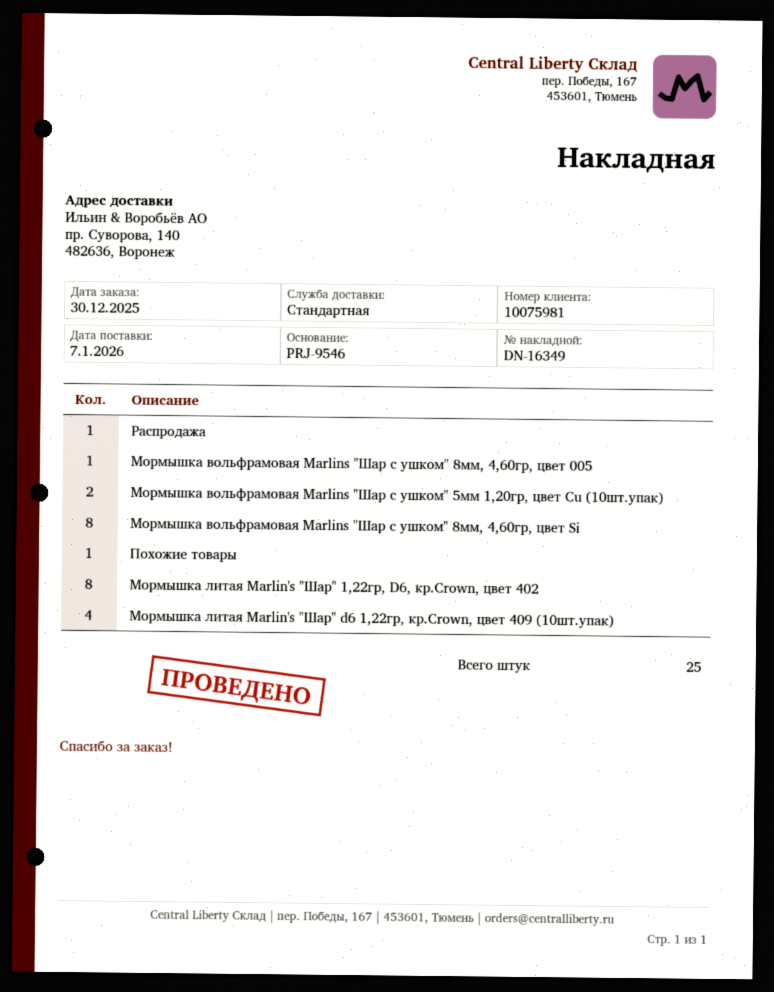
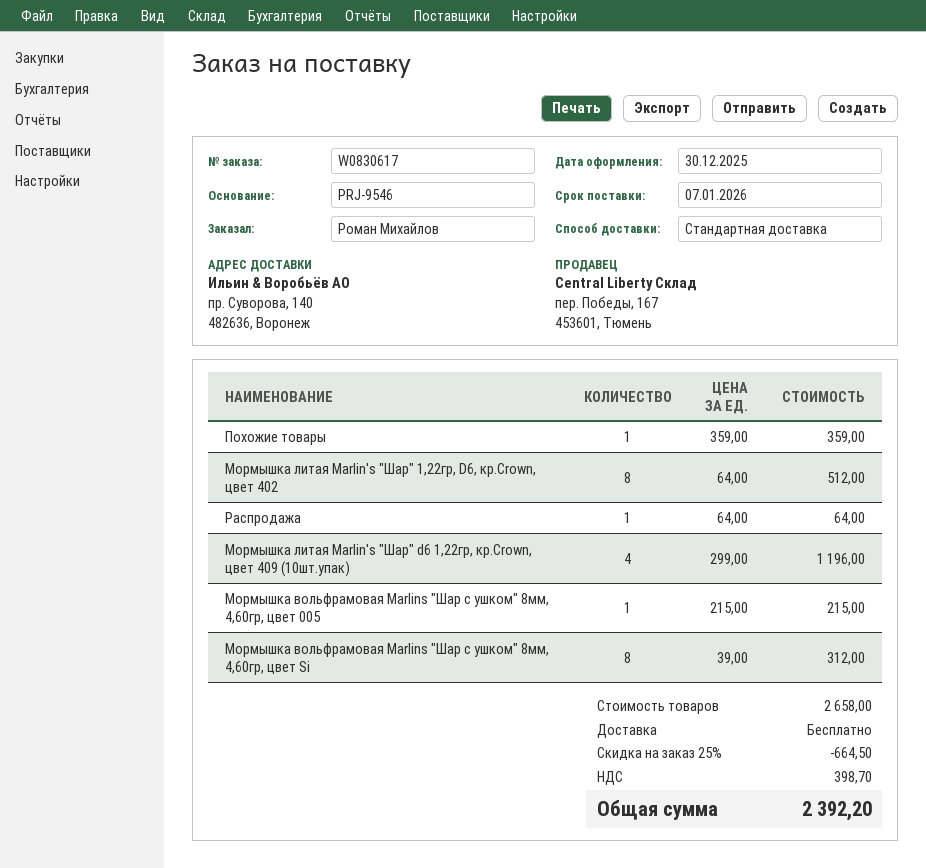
Мормышка вольфрамовая Marlins "Шар с ушком" 5мм 1,20гр, цвет Cu (10шт.упак): 2 -> none

